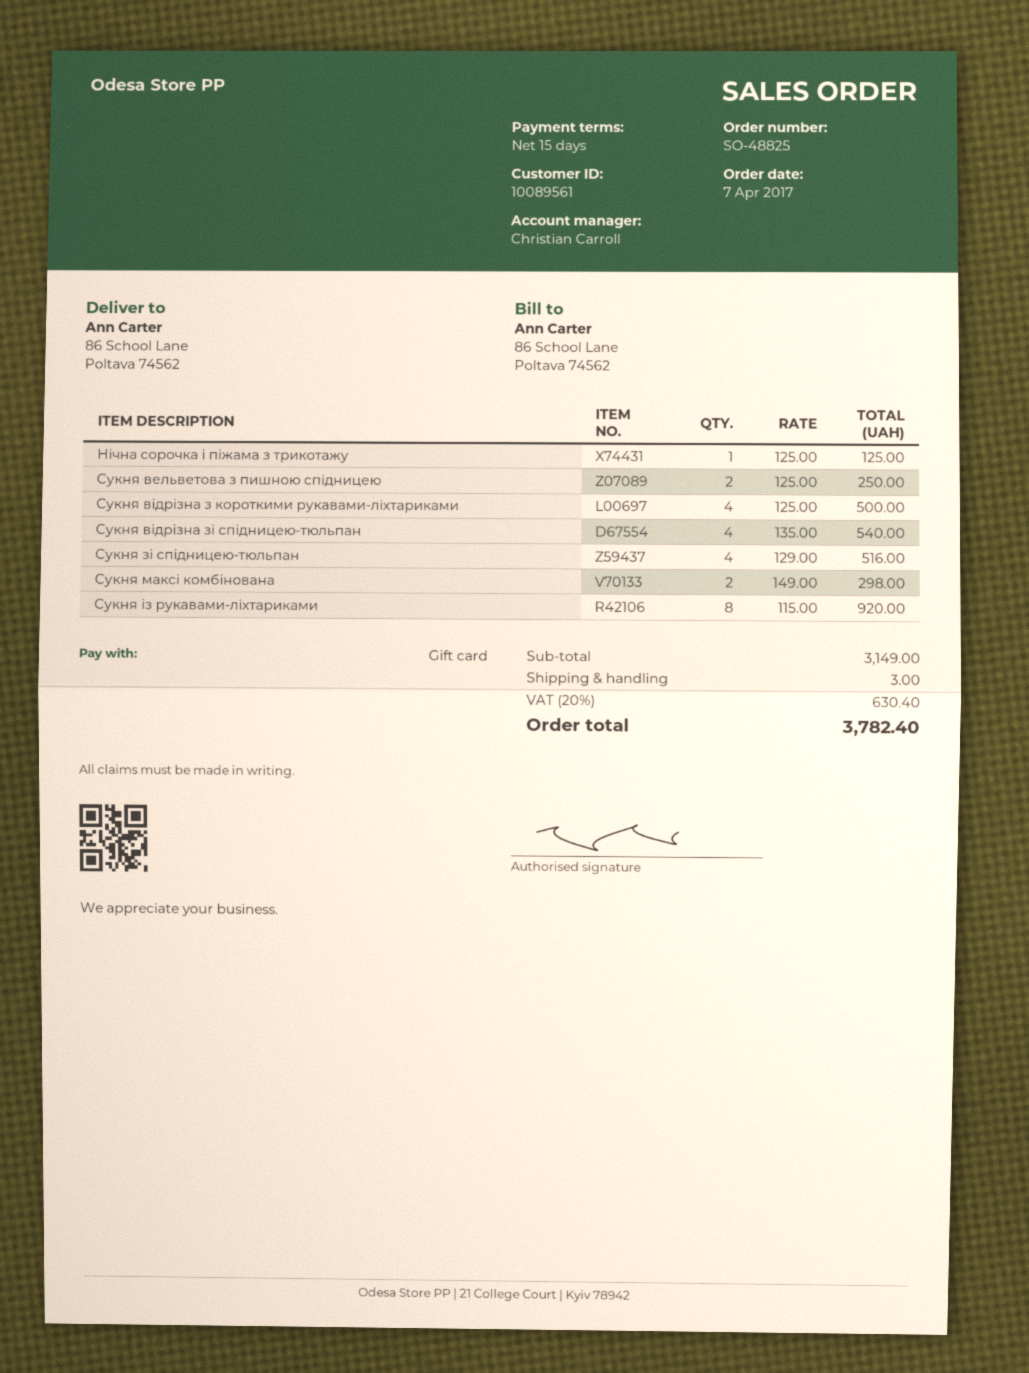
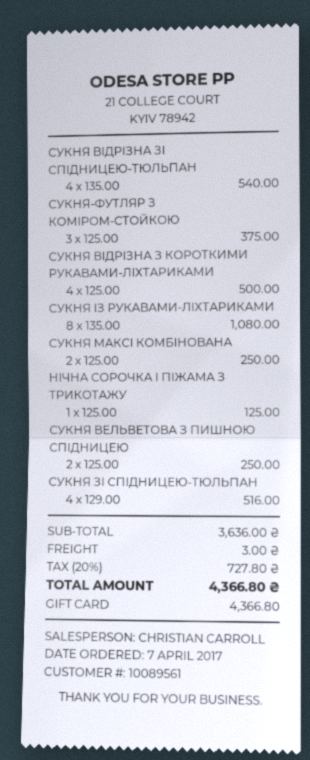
Сукня максі комбінована: 2 x 149.00 = 298.00 -> 2 x 125.00 = 250.00
Сукня із рукавами-ліхтариками: 8 x 115.00 = 920.00 -> 8 x 135.00 = 1080.00
СУКНЯ-ФУТЛЯР З КОМІРОМ-СТОЙКОЮ: none -> 3 x 125.00 = 375.00
subtotal: 3149.00 -> 3636.00
tax: 20% = 630.40 -> 20% = 727.80
total: 3782.40 -> 4366.80

